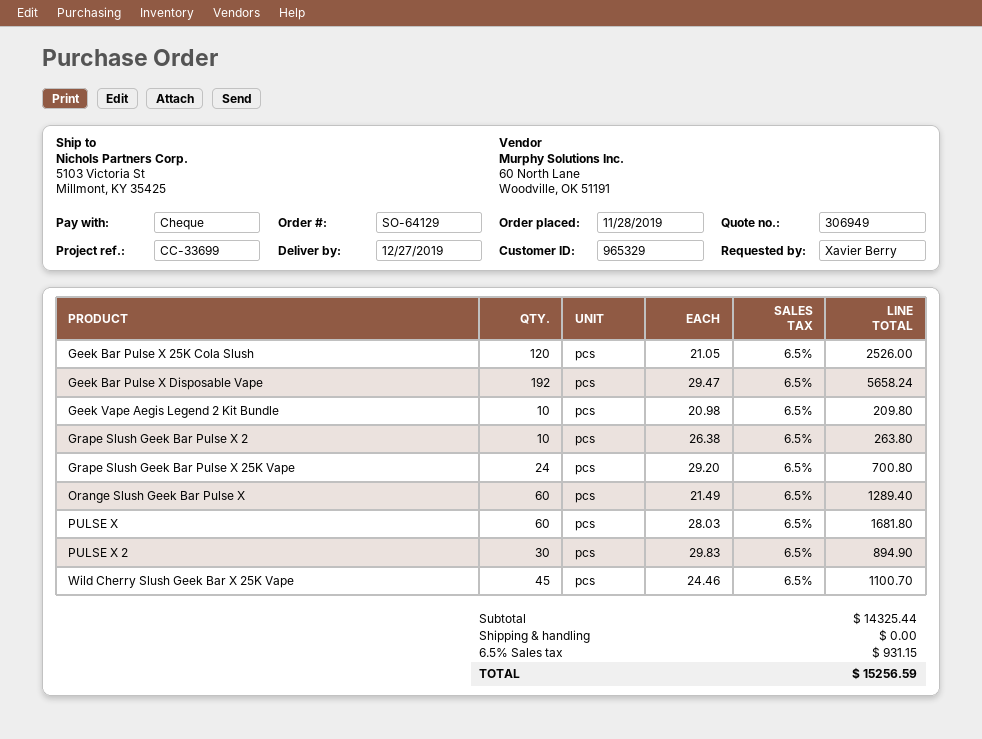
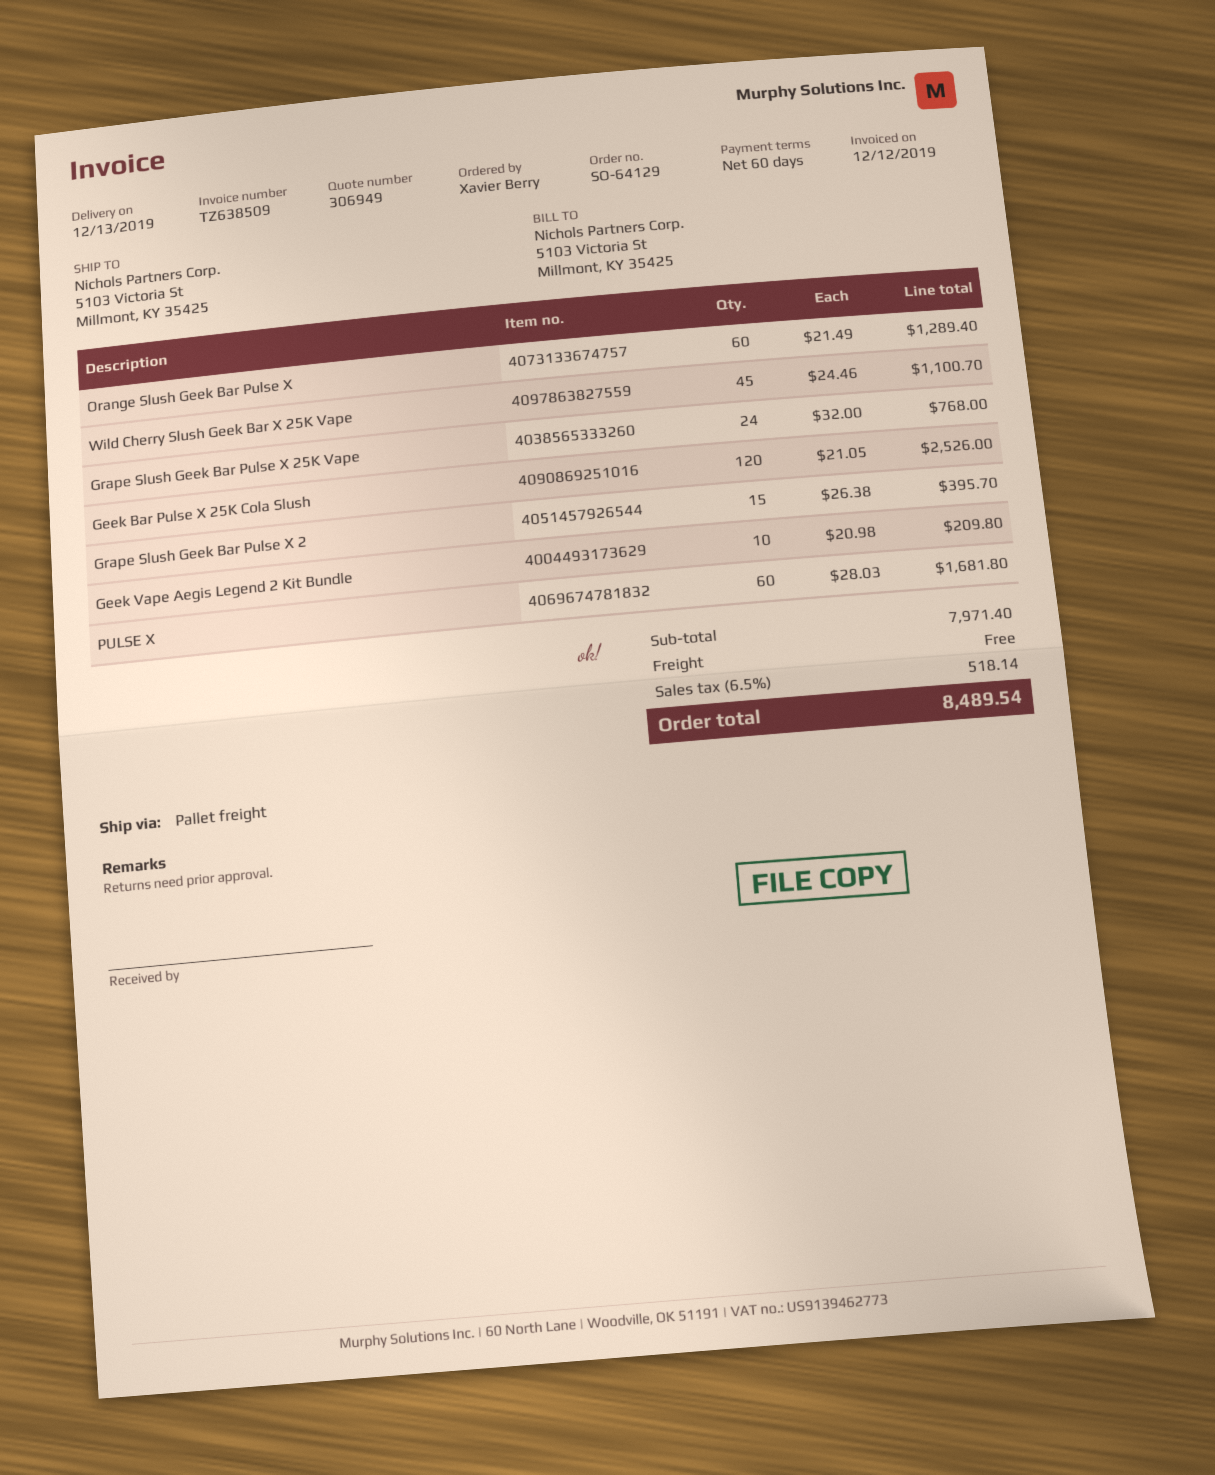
delivery date: 2019-12-27 -> 2019-12-13
Geek Bar Pulse X Disposable Vape: 192 x 29.47 = 5658.24 -> none
Grape Slush Geek Bar Pulse X 2: 10 x 26.38 = 263.80 -> 15 x 26.38 = 395.70
Grape Slush Geek Bar Pulse X 25K Vape: 24 x 29.20 = 700.80 -> 24 x 32.00 = 768.00
PULSE X 2: 30 x 29.83 = 894.90 -> none
subtotal: 14325.44 -> 7971.40
tax: 6.5% = 931.15 -> 6.5% = 518.14
total: 15256.59 -> 8489.54

